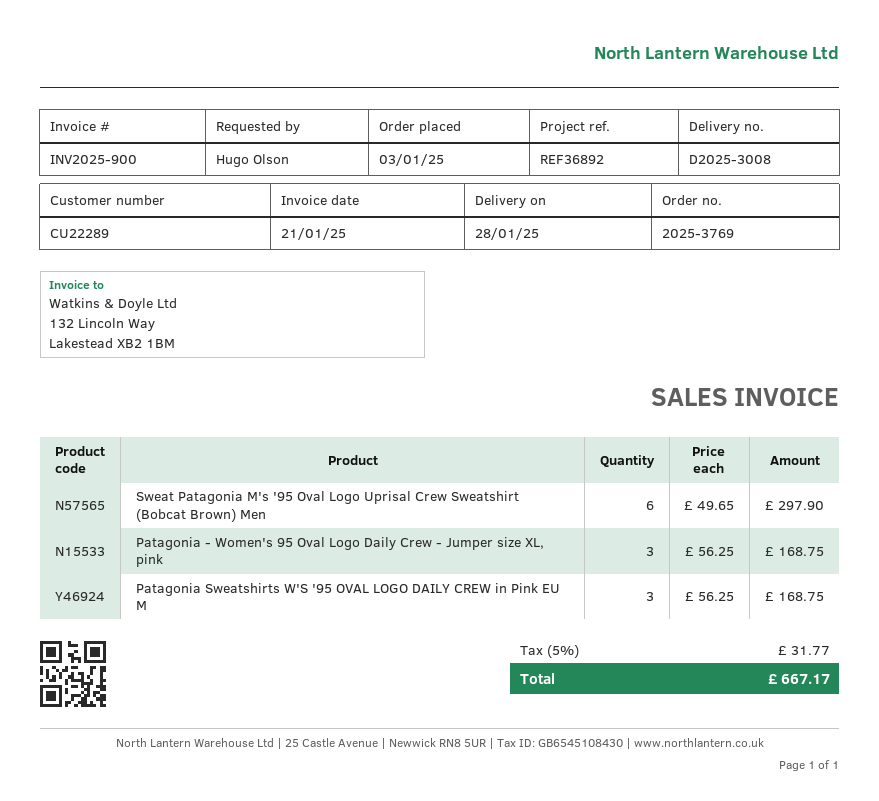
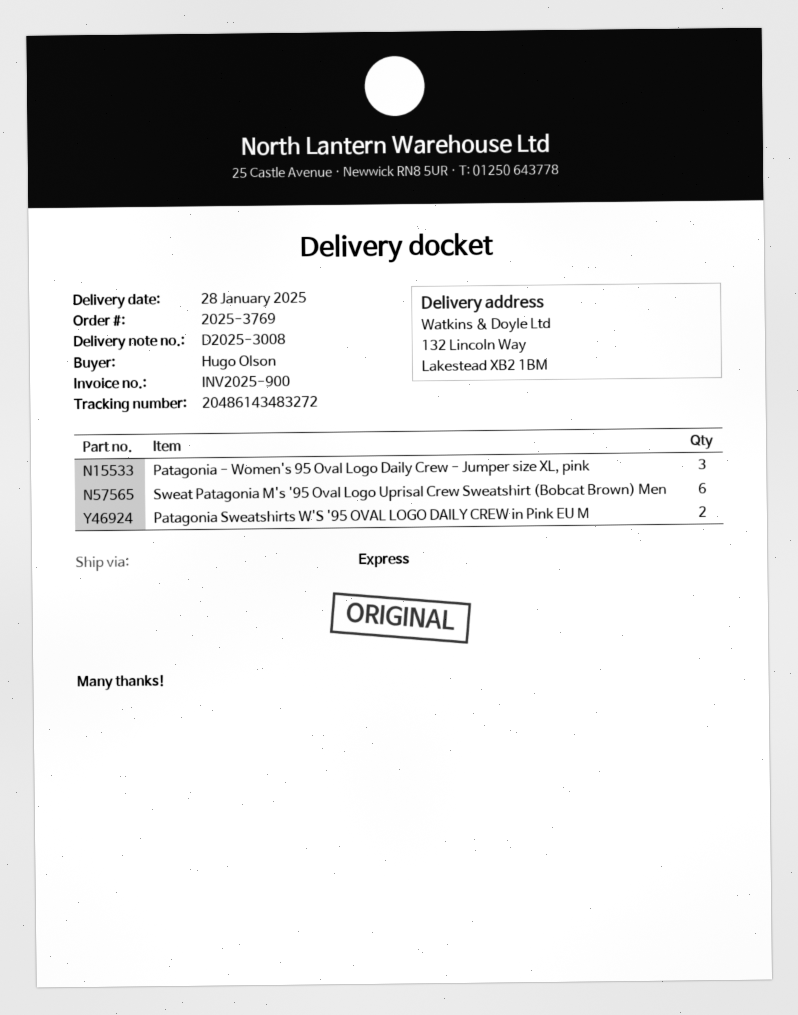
Patagonia Sweatshirts W'S '95 OVAL LOGO DAILY CREW in Pink EU M: 3 -> 2

